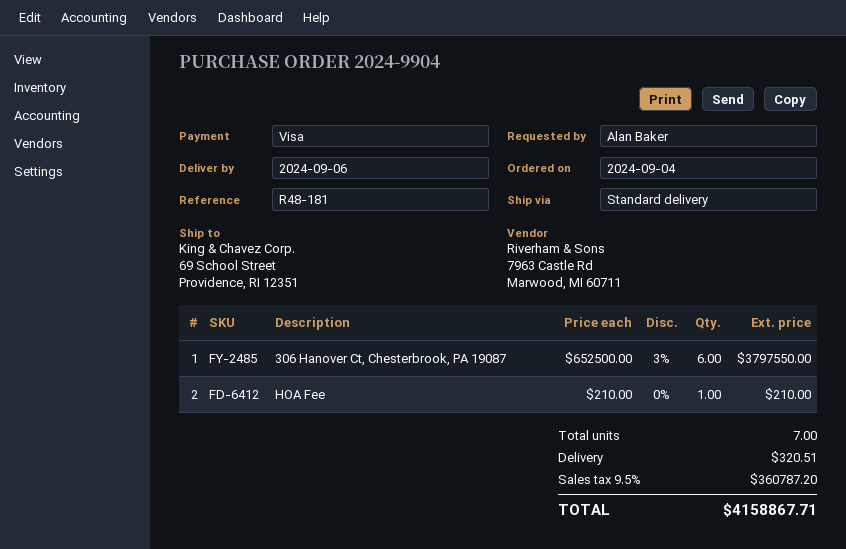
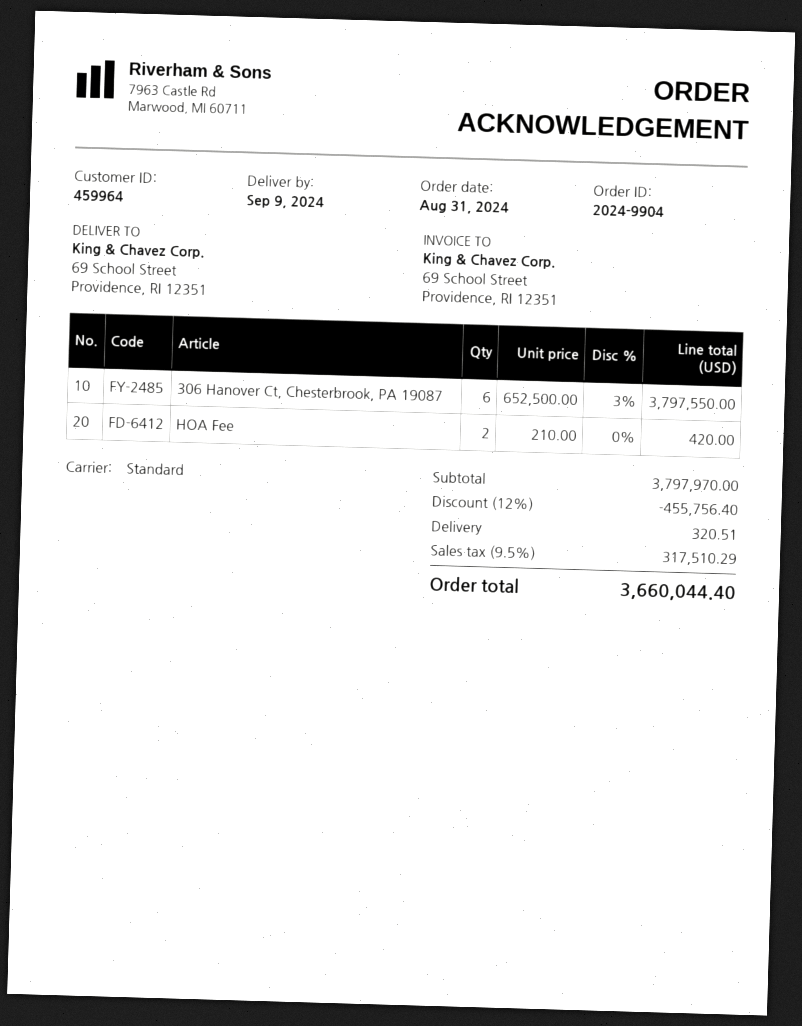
order date: 2024-09-04 -> 2024-08-31
delivery date: 2024-09-06 -> 2024-09-09
HOA Fee: 1 x 210.00 = 210.00 -> 2 x 210.00 = 420.00
discount: none -> 12% = 455756.40
tax: 9.5% = 360787.20 -> 9.5% = 317510.29
total: 4158867.71 -> 3660044.40

